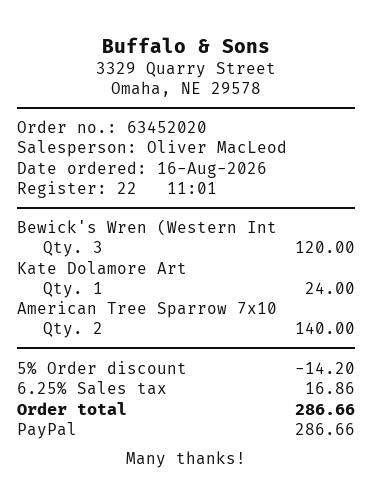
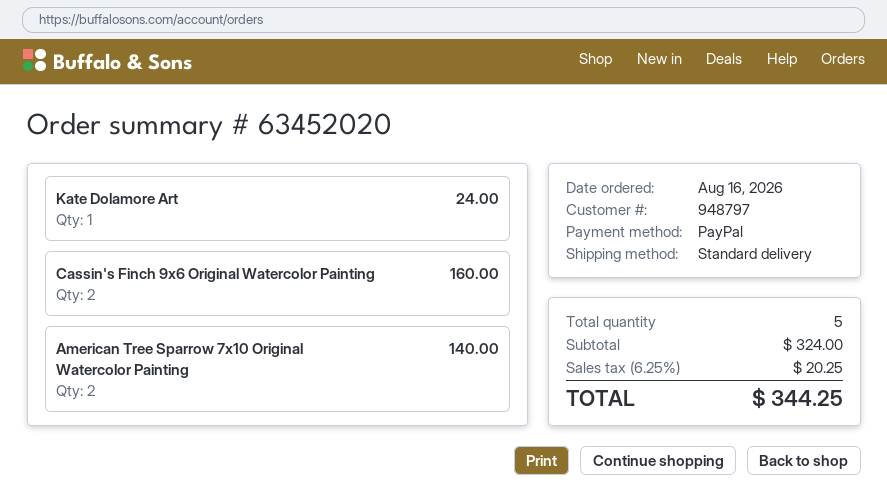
Bewick's Wren (Western Int: 3 for 120.00 -> none
Cassin's Finch 9x6 Original Watercolor Painting: none -> 2 for 160.00
discount: 5% = 14.20 -> none
tax: 6.25% = 16.86 -> 6.25% = 20.25
total: 286.66 -> 344.25

